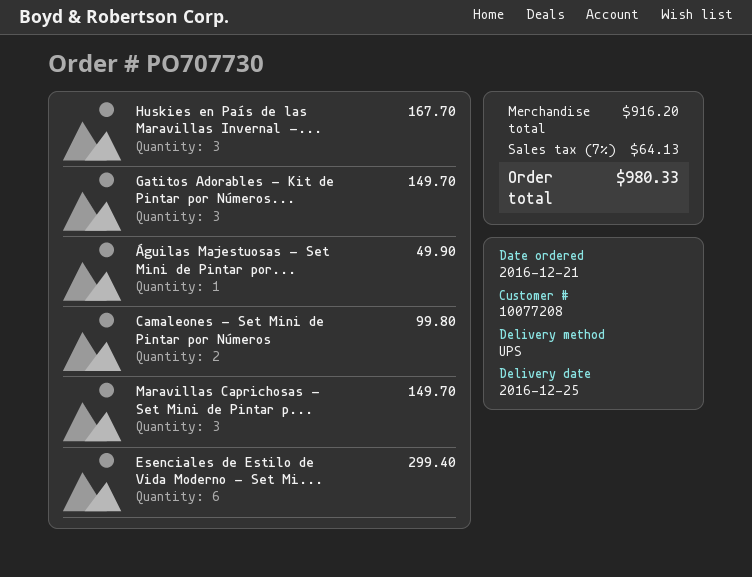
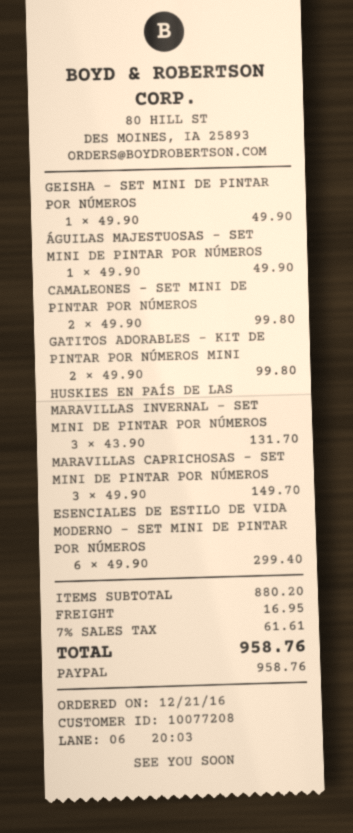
Huskies en País de las Maravillas Invernal -...: 3 for 167.70 -> 3 for 131.70
Gatitos Adorables - Kit de Pintar por Números...: 3 for 149.70 -> 2 for 99.80
GEISHA - SET MINI DE PINTAR POR NÚMEROS: none -> 1 for 49.90
subtotal: 916.20 -> 880.20
shipping: none -> 16.95
tax: 7% = 64.13 -> 7% = 61.61
total: 980.33 -> 958.76

